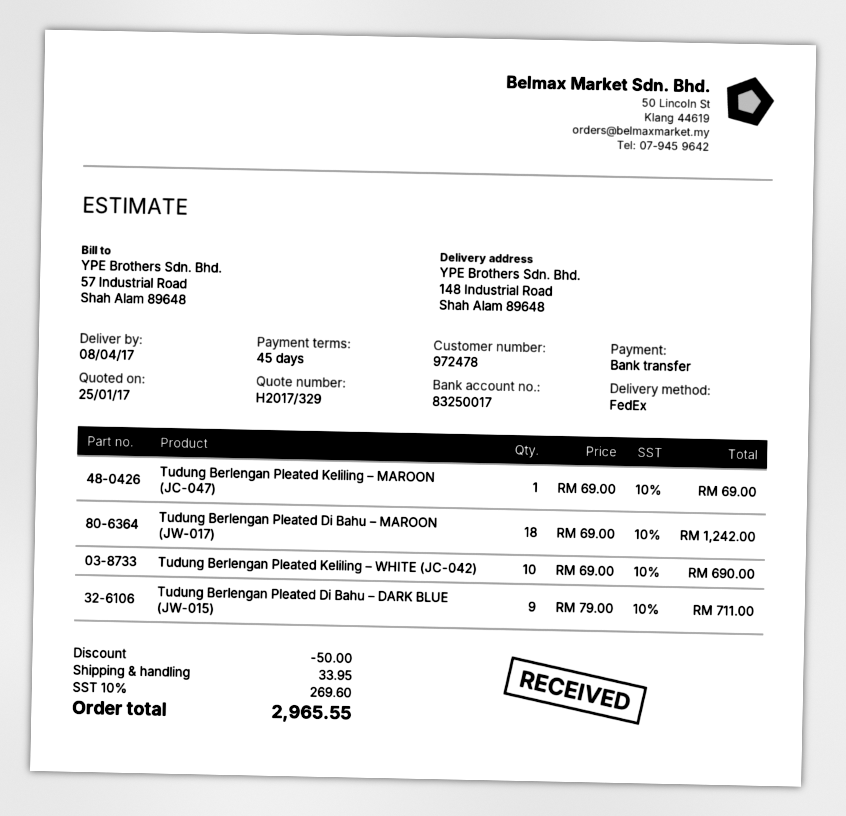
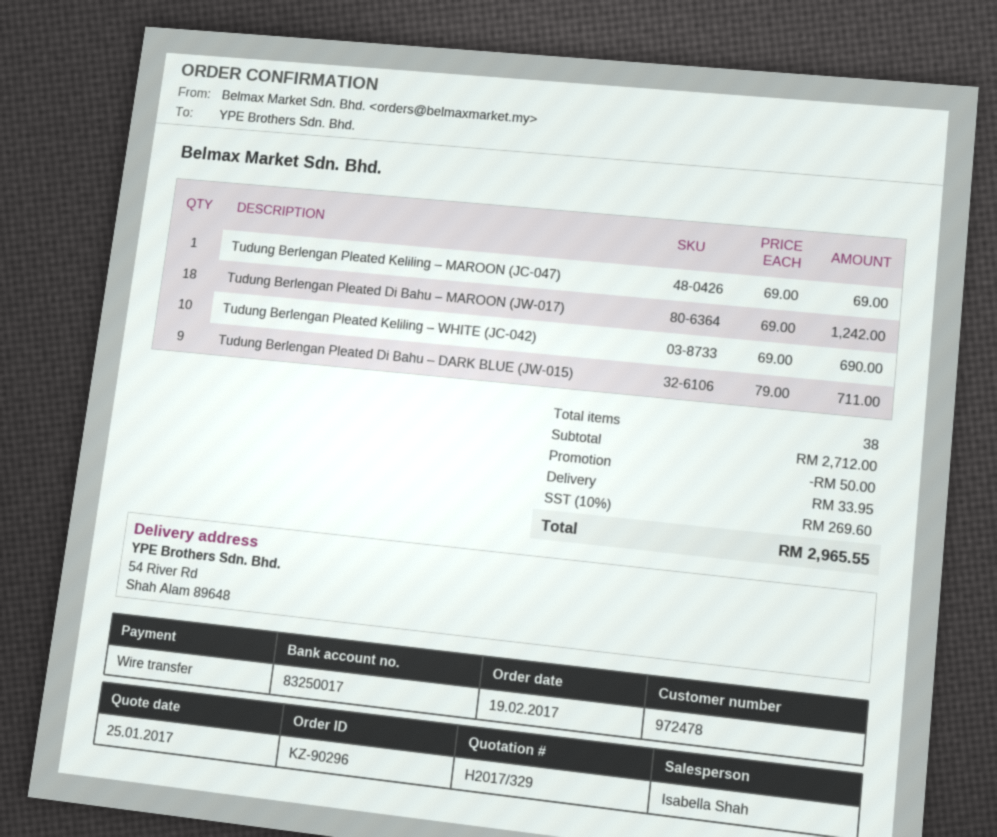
ship to: 148 Industrial Road, Shah Alam 89648 -> 54 River Rd, Shah Alam 89648

